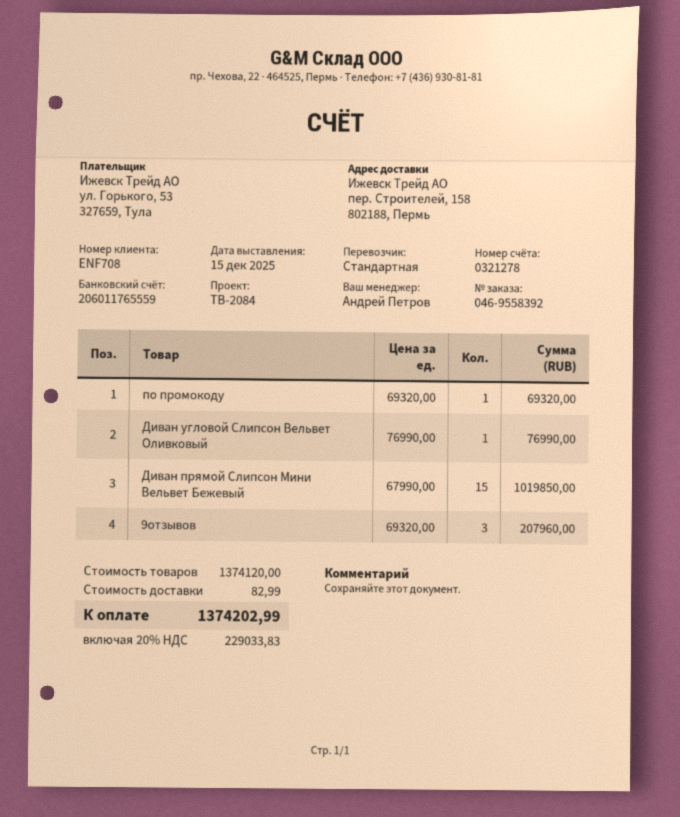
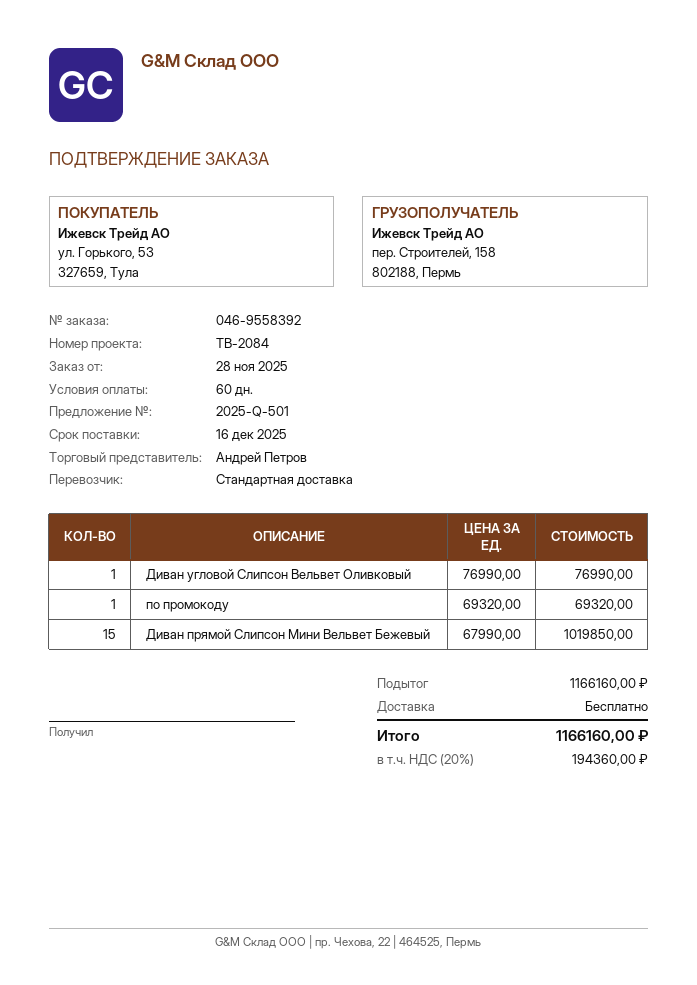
9отзывов: 3 x 69320.00 = 207960.00 -> none
subtotal: 1374120.00 -> 1166160.00
shipping: 82.99 -> 0.00
tax: 20% = 229033.83 -> 20% = 194360.00
total: 1374202.99 -> 1166160.00

